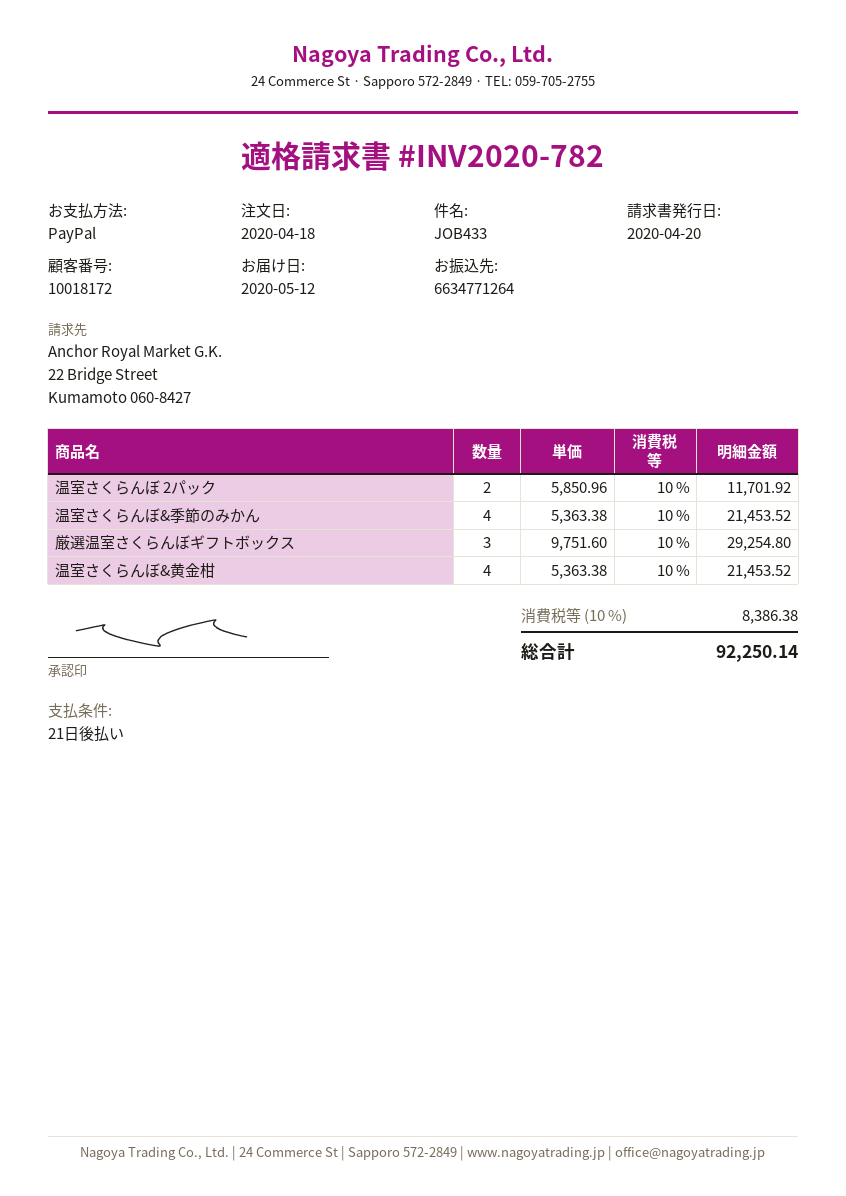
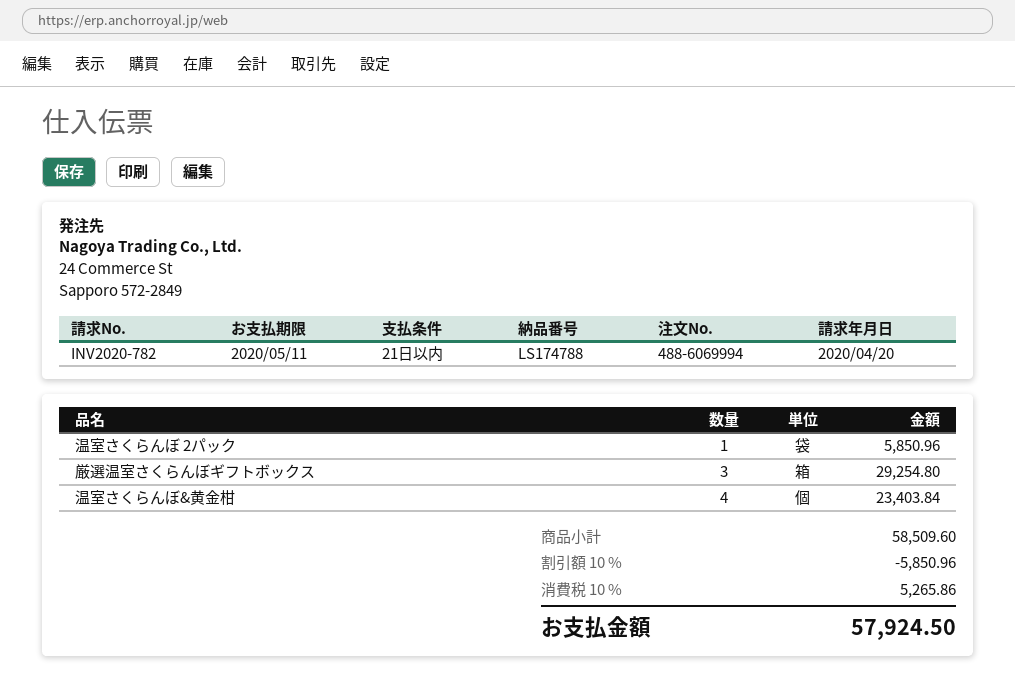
温室さくらんぼ 2パック: 2 for 11701.92 -> 1 for 5850.96
温室さくらんぼ&季節のみかん: 4 for 21453.52 -> none
温室さくらんぼ&黄金柑: 4 for 21453.52 -> 4 for 23403.84
discount: none -> 10% = 5850.96
tax: 10% = 8386.38 -> 10% = 5265.86
total: 92250.14 -> 57924.50

